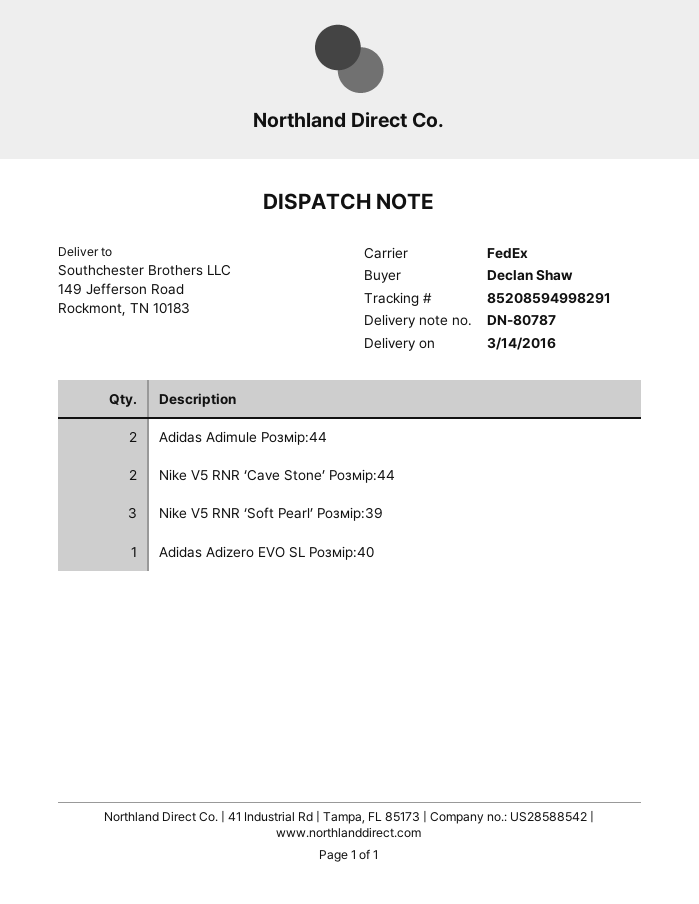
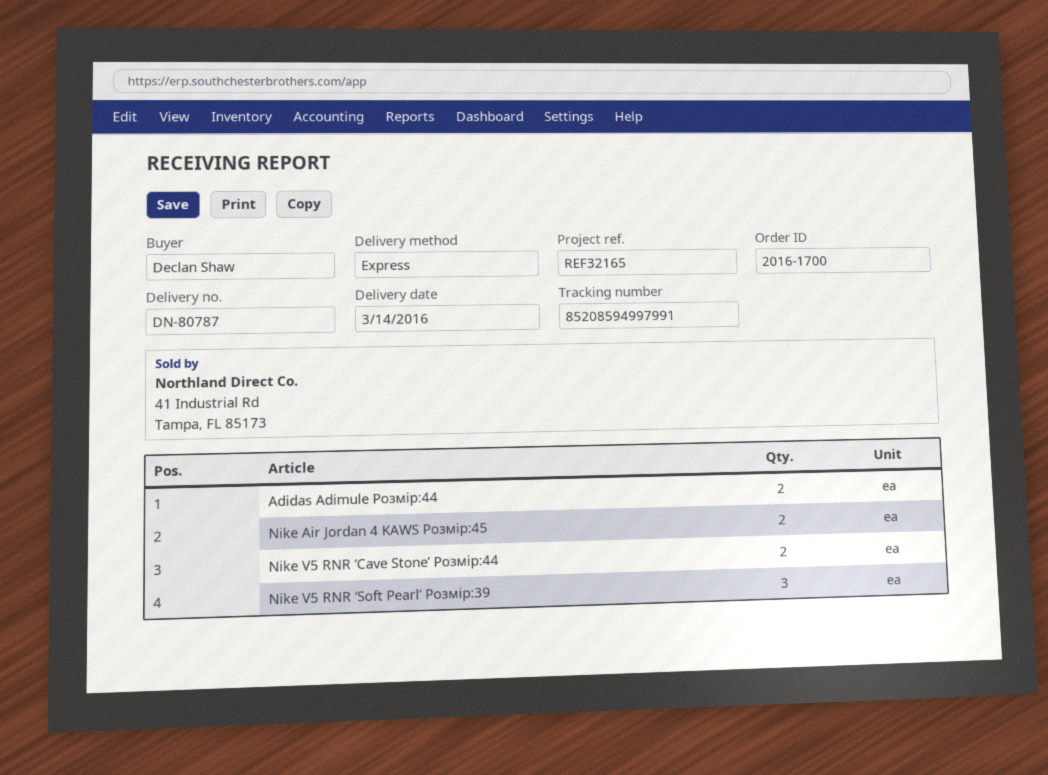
shipping method: FedEx -> express
tracking number: 85208594998291 -> 85208594997991
Adidas Adizero EVO SL Розмір:40: 1 -> none
Nike Air Jordan 4 KAWS Розмір:45: none -> 2

